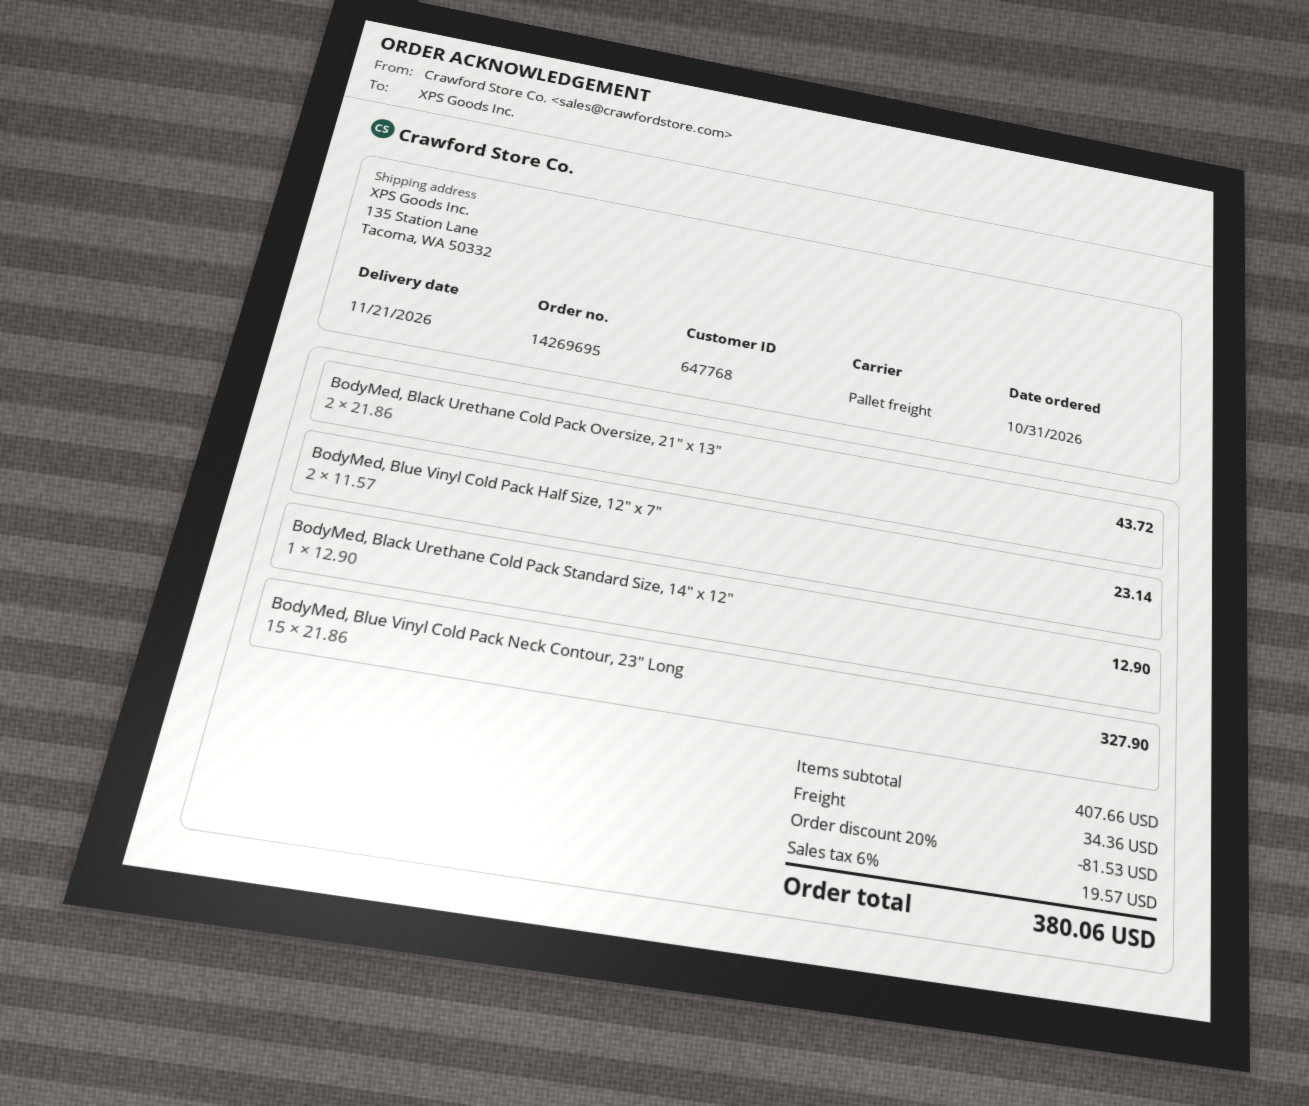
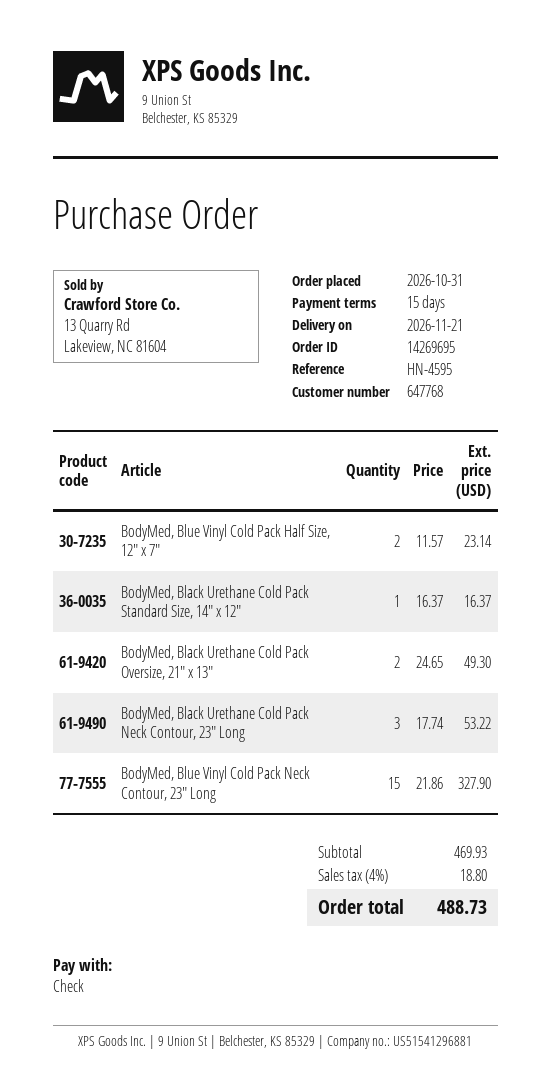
BodyMed, Black Urethane Cold Pack Oversize, 21" x 13": 2 x 21.86 = 43.72 -> 2 x 24.65 = 49.30
BodyMed, Black Urethane Cold Pack Standard Size, 14" x 12": 1 x 12.90 = 12.90 -> 1 x 16.37 = 16.37
BodyMed, Black Urethane Cold Pack Neck Contour, 23" Long: none -> 3 x 17.74 = 53.22
subtotal: 407.66 -> 469.93
discount: 20% = 81.53 -> none
shipping: 34.36 -> none
tax: 6% = 19.57 -> 4% = 18.80
total: 380.06 -> 488.73

